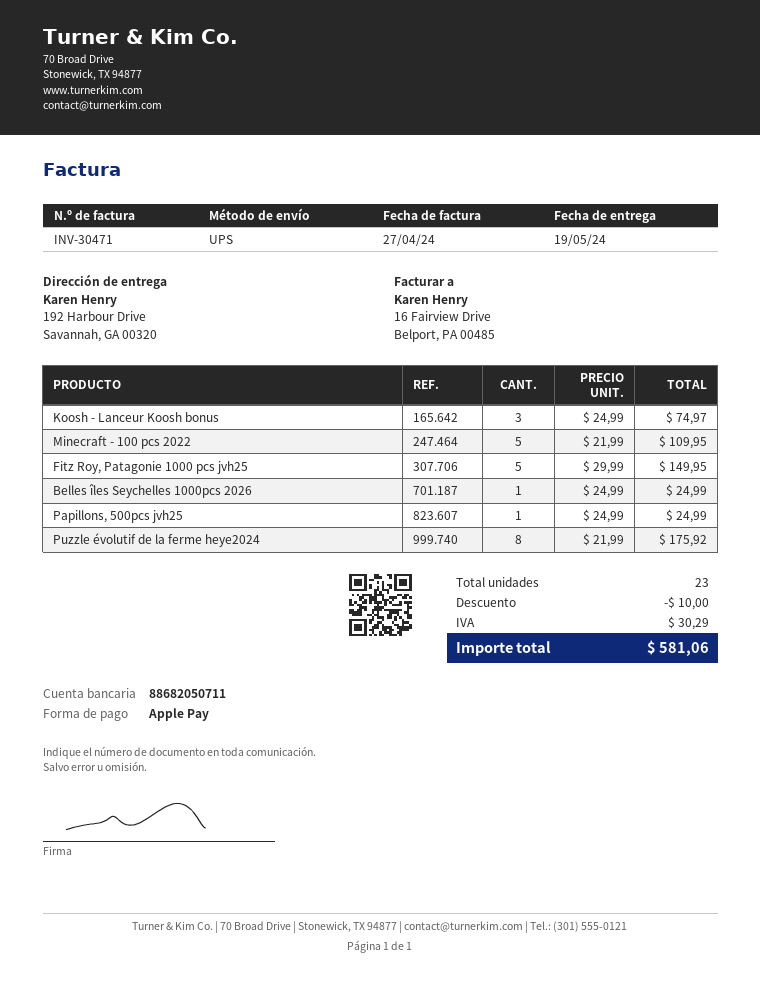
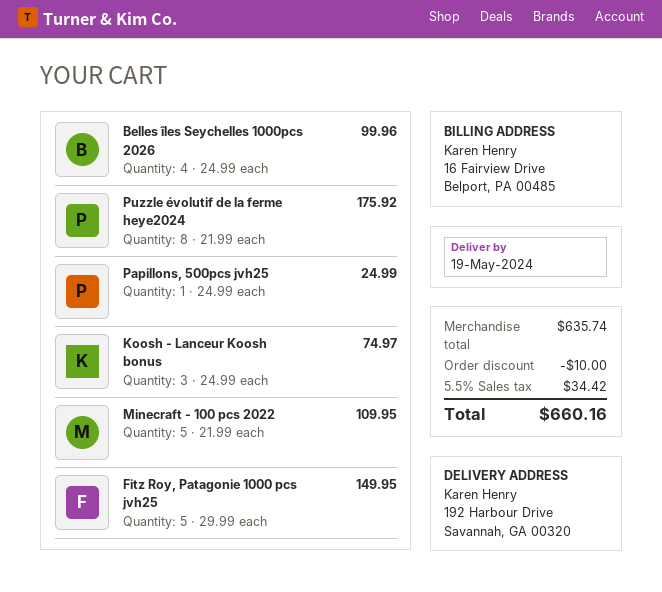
Belles îles Seychelles 1000pcs 2026: 1 x 24.99 = 24.99 -> 4 x 24.99 = 99.96
tax: 30.29 -> 34.42
total: 581.06 -> 660.16

